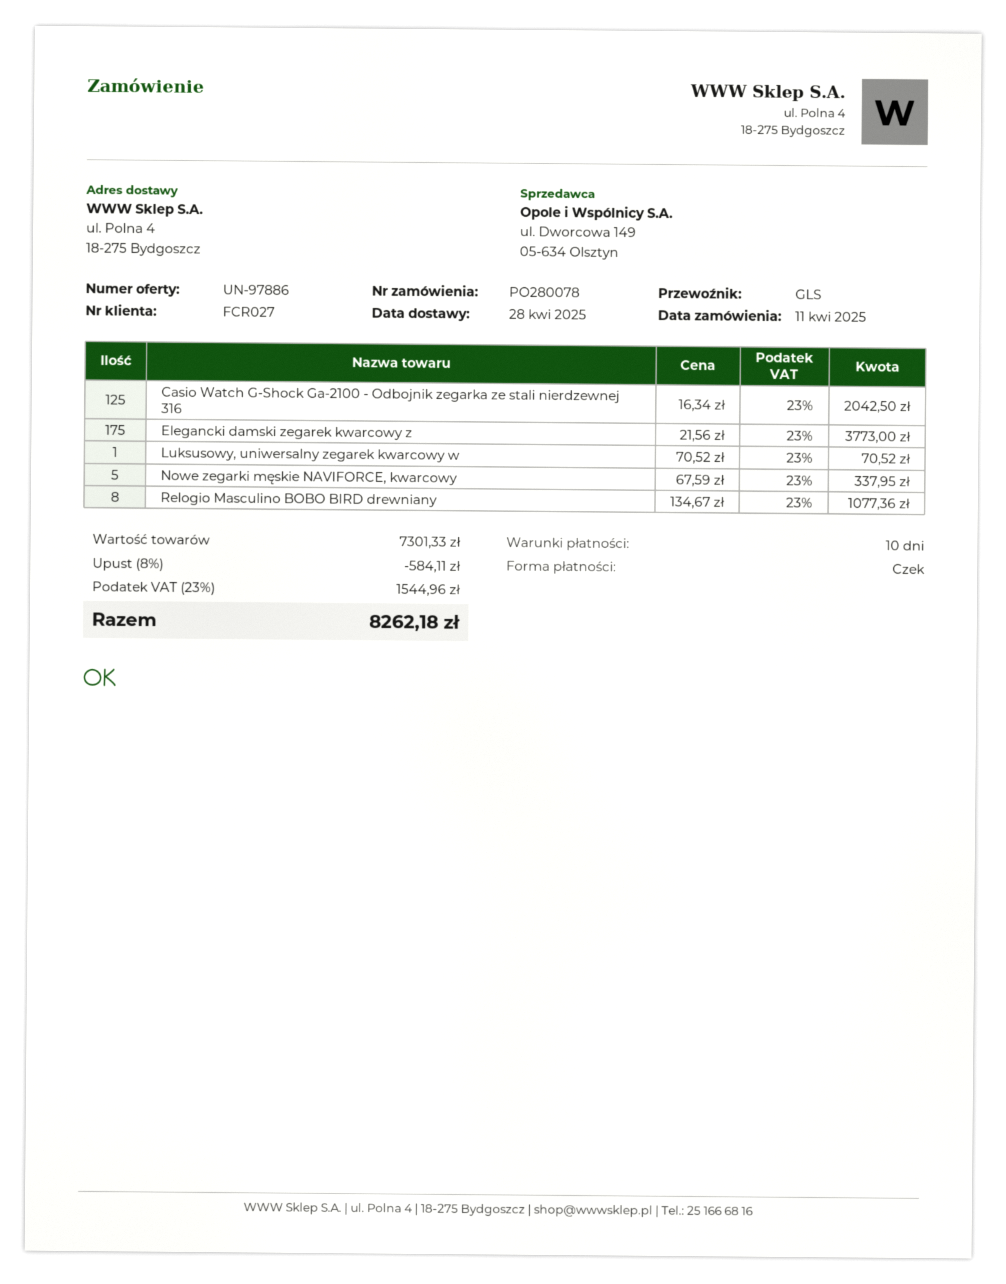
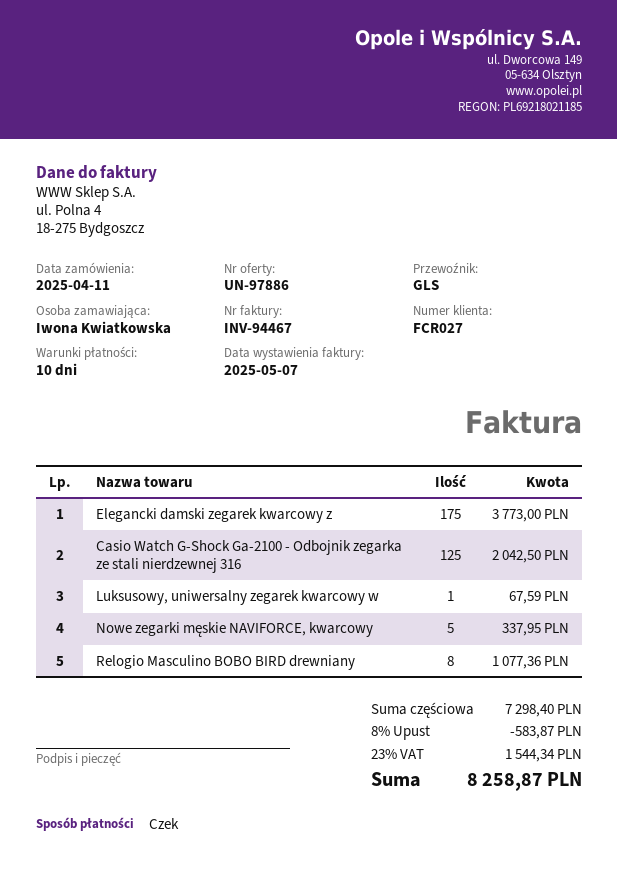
Luksusowy, uniwersalny zegarek kwarcowy w: 1 for 70.52 -> 1 for 67.59
subtotal: 7301.33 -> 7298.40
discount: 8% = 584.11 -> 8% = 583.87
tax: 23% = 1544.96 -> 23% = 1544.34
total: 8262.18 -> 8258.87

